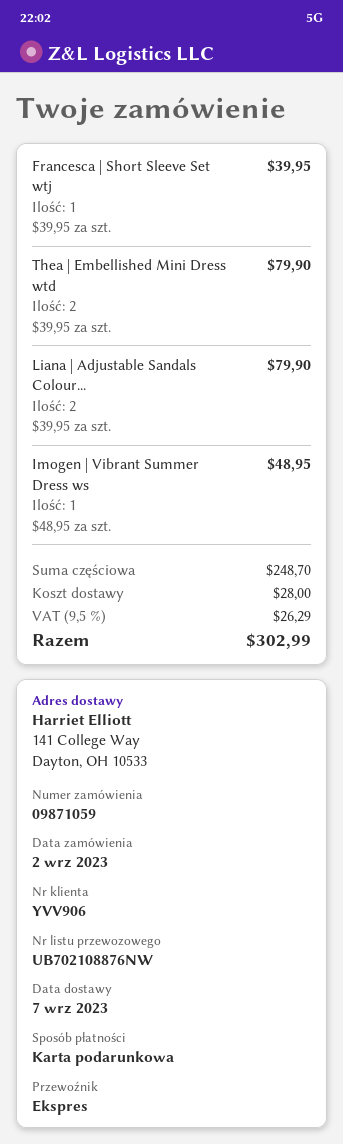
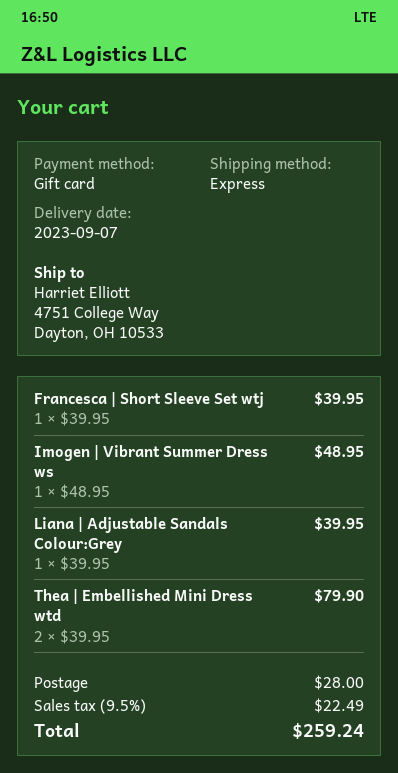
ship to: 141 College Way, Dayton, OH 10533 -> 4751 College Way, Dayton, OH 10533
Liana | Adjustable Sandals Colour...: 2 x 39.95 = 79.90 -> 1 x 39.95 = 39.95
tax: 9.5% = 26.29 -> 9.5% = 22.49
total: 302.99 -> 259.24

